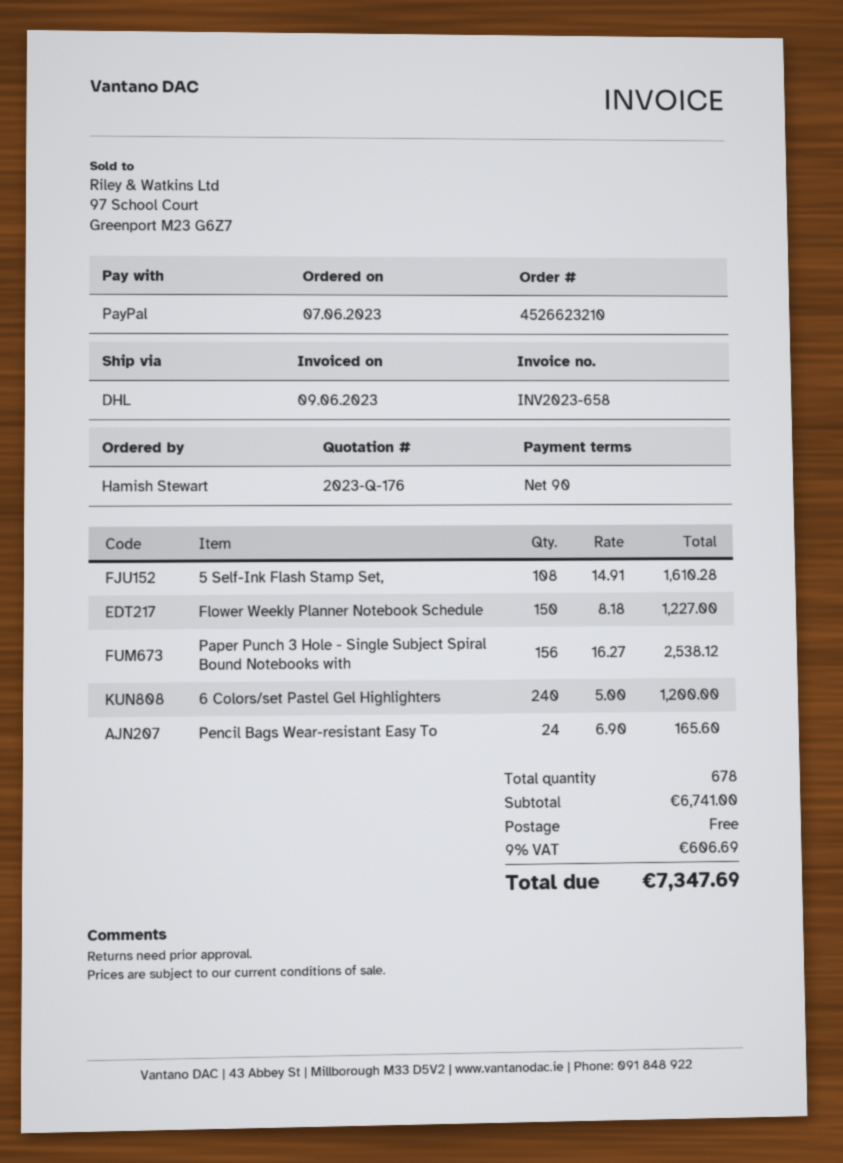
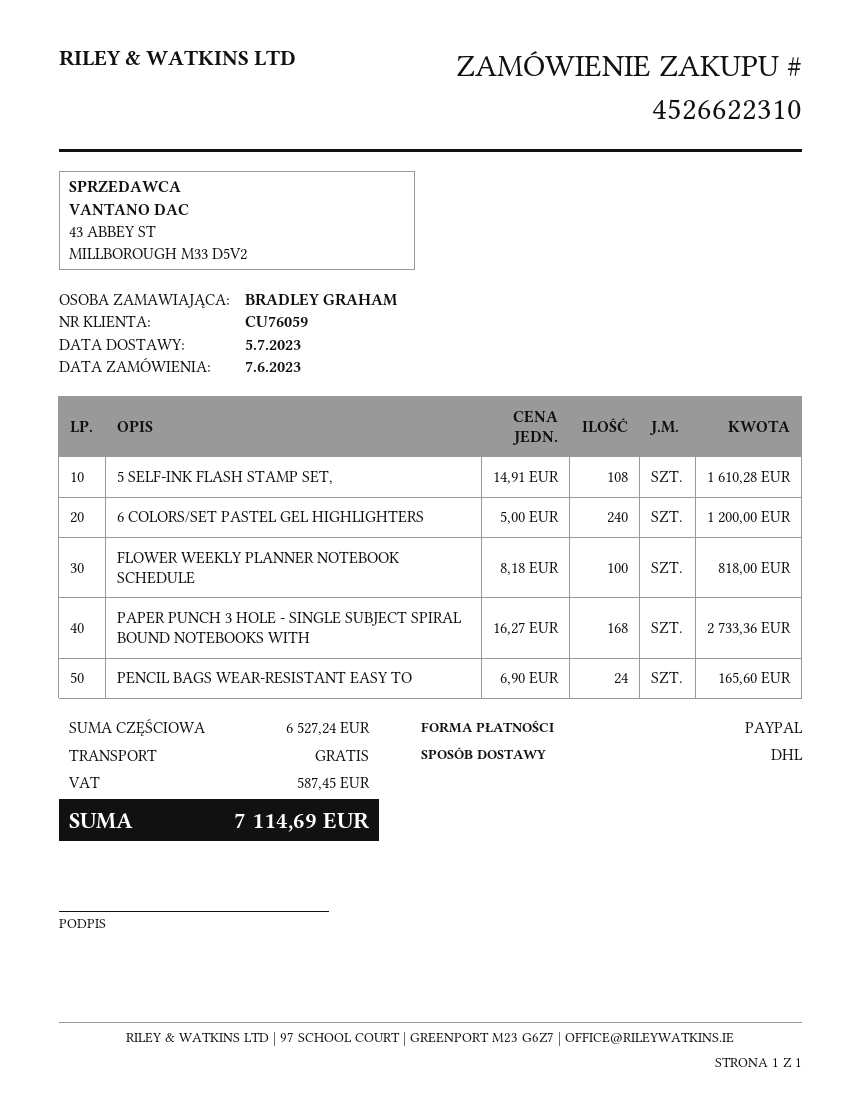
order number: 4526623210 -> 4526622310
ordered by: Hamish Stewart -> BRADLEY GRAHAM
Flower Weekly Planner Notebook Schedule: 150 x 8.18 = 1227.00 -> 100 x 8.18 = 818.00
Paper Punch 3 Hole - Single Subject Spiral Bound Notebooks with: 156 x 16.27 = 2538.12 -> 168 x 16.27 = 2733.36
subtotal: 6741.00 -> 6527.24
tax: 606.69 -> 587.45
total: 7347.69 -> 7114.69

